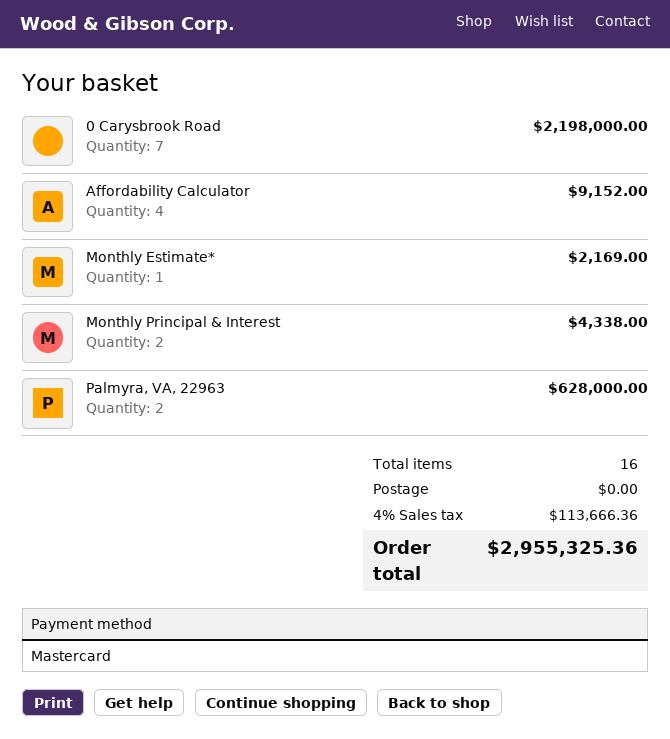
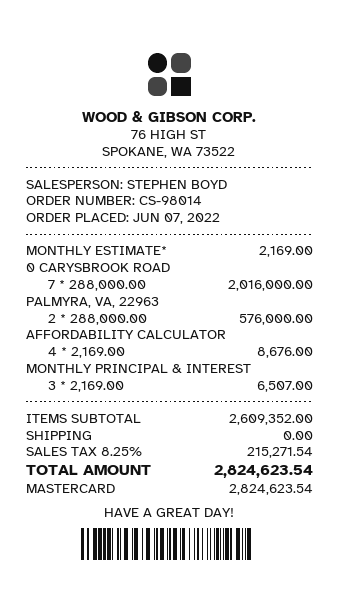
0 Carysbrook Road: 7 for 2198000.00 -> 7 for 2016000.00
Affordability Calculator: 4 for 9152.00 -> 4 for 8676.00
Monthly Principal & Interest: 2 for 4338.00 -> 3 for 6507.00
Palmyra, VA, 22963: 2 for 628000.00 -> 2 for 576000.00
tax: 4% = 113666.36 -> 8.25% = 215271.54
total: 2955325.36 -> 2824623.54

